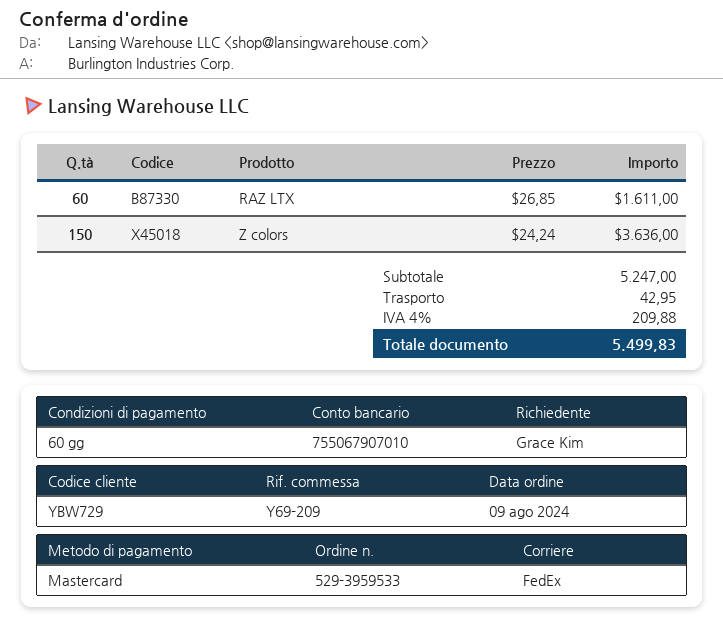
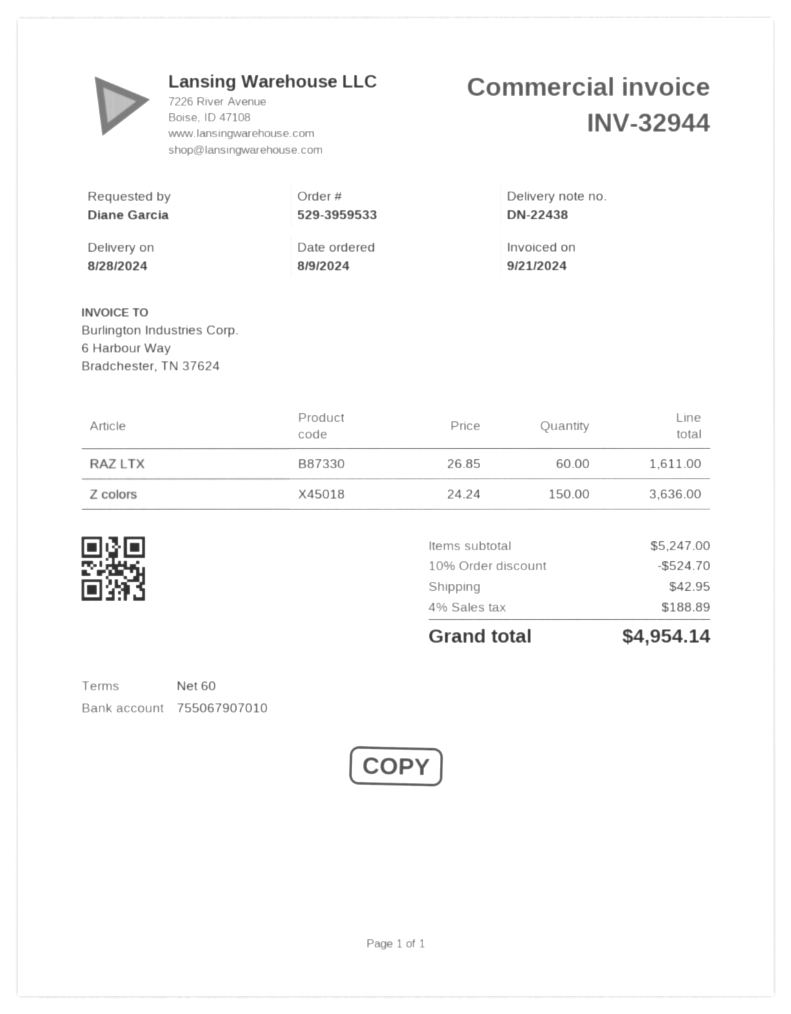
ordered by: Grace Kim -> Diane Garcia
discount: none -> 10% = 524.70
tax: 4% = 209.88 -> 4% = 188.89
total: 5499.83 -> 4954.14

